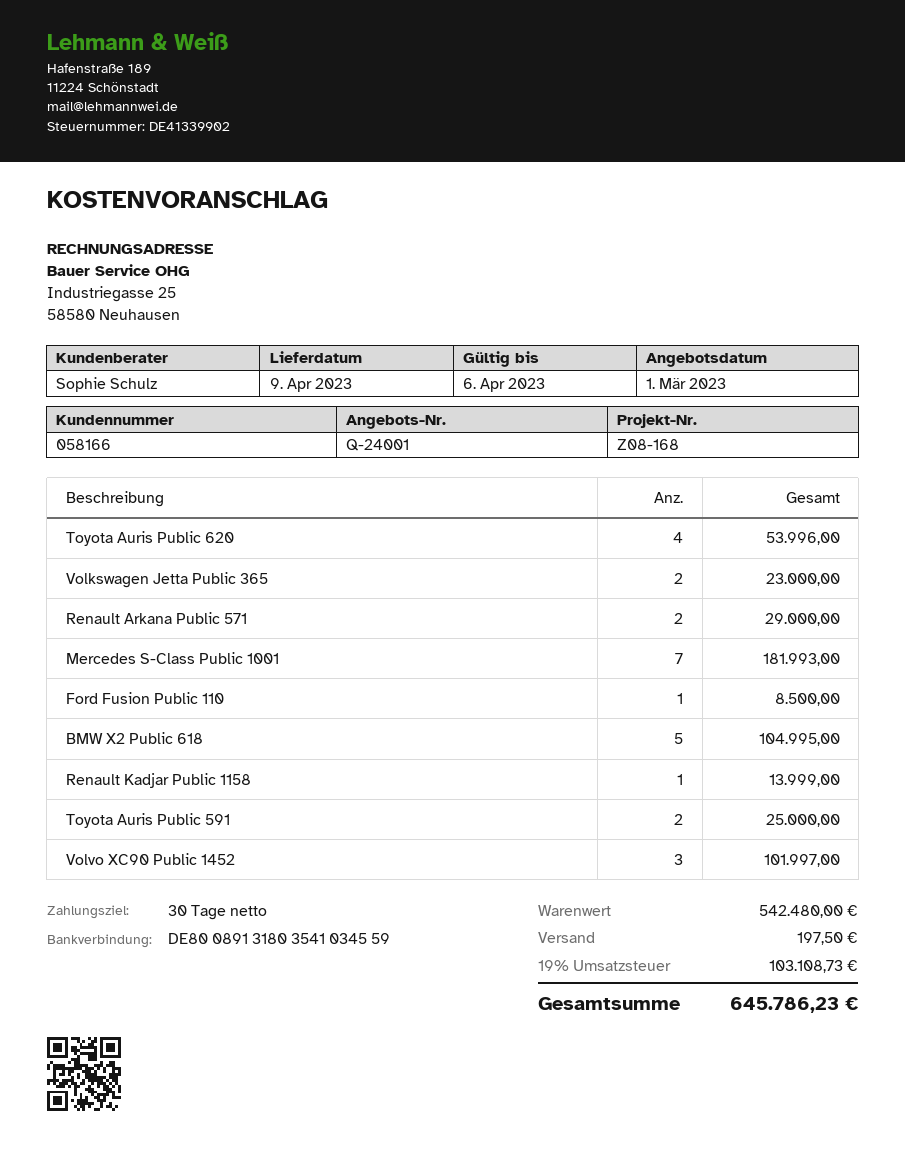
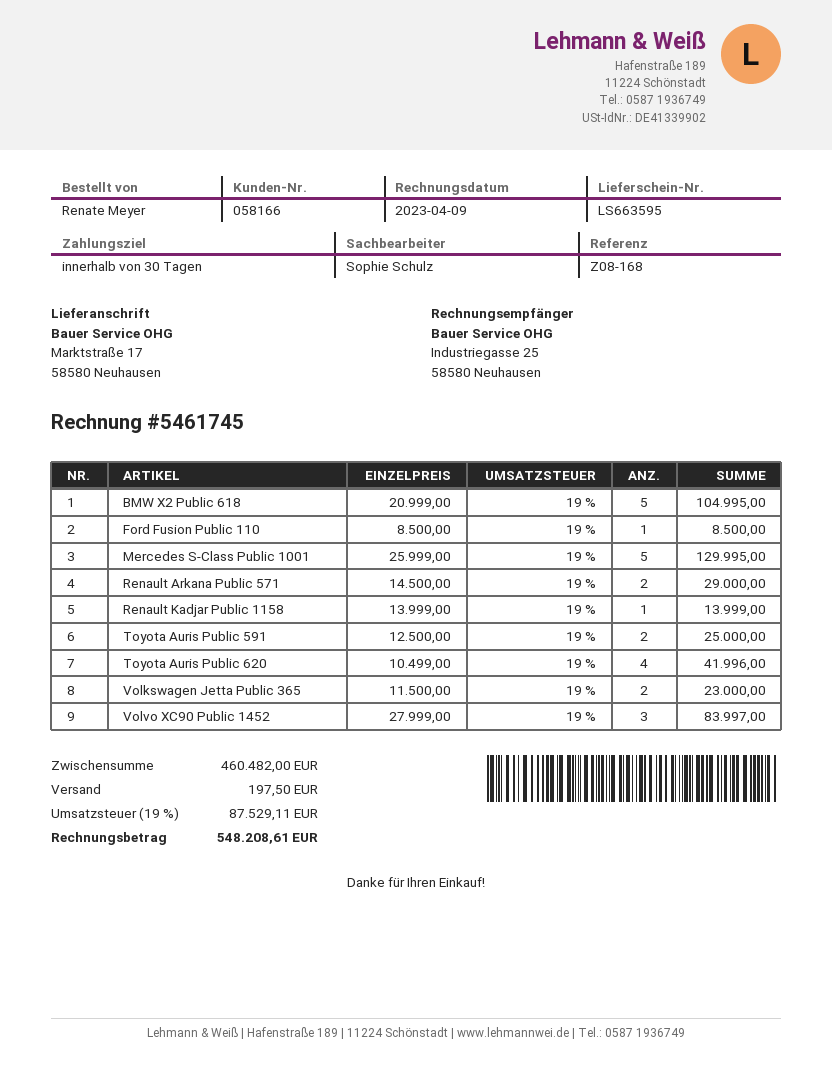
Toyota Auris Public 620: 4 for 53996.00 -> 4 for 41996.00
Mercedes S-Class Public 1001: 7 for 181993.00 -> 5 for 129995.00
Volvo XC90 Public 1452: 3 for 101997.00 -> 3 for 83997.00
subtotal: 542480.00 -> 460482.00
tax: 19% = 103108.73 -> 19% = 87529.11
total: 645786.23 -> 548208.61

